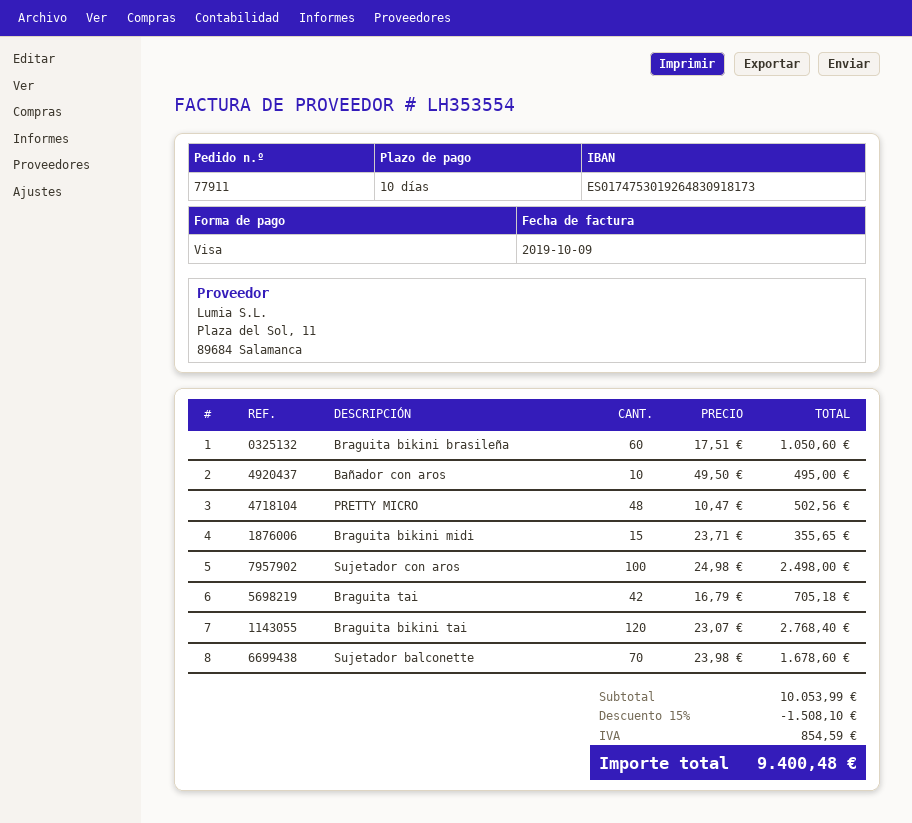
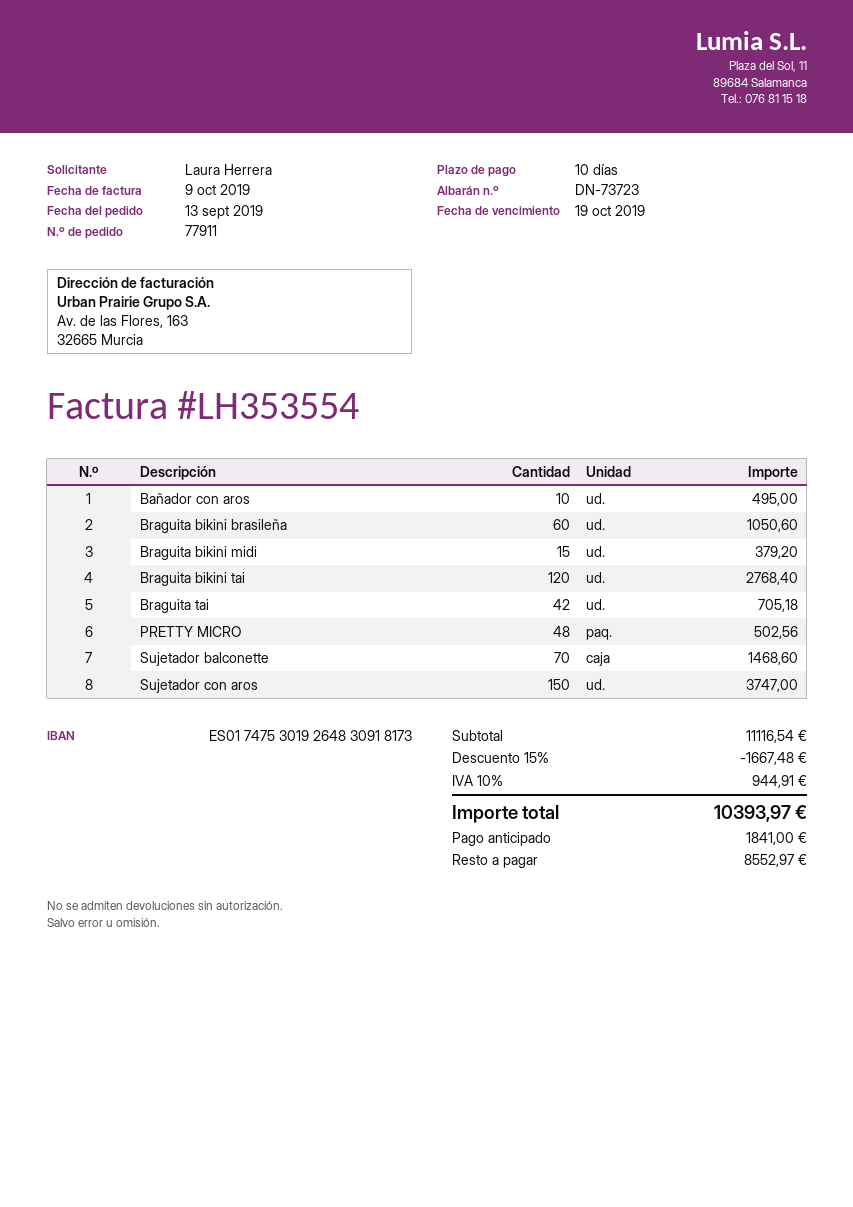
Braguita bikini midi: 15 for 355.65 -> 15 for 379.20
Sujetador con aros: 100 for 2498.00 -> 150 for 3747.00
Sujetador balconette: 70 for 1678.60 -> 70 for 1468.60
subtotal: 10053.99 -> 11116.54
discount: 15% = 1508.10 -> 15% = 1667.48
tax: 854.59 -> 944.91
total: 9400.48 -> 10393.97

